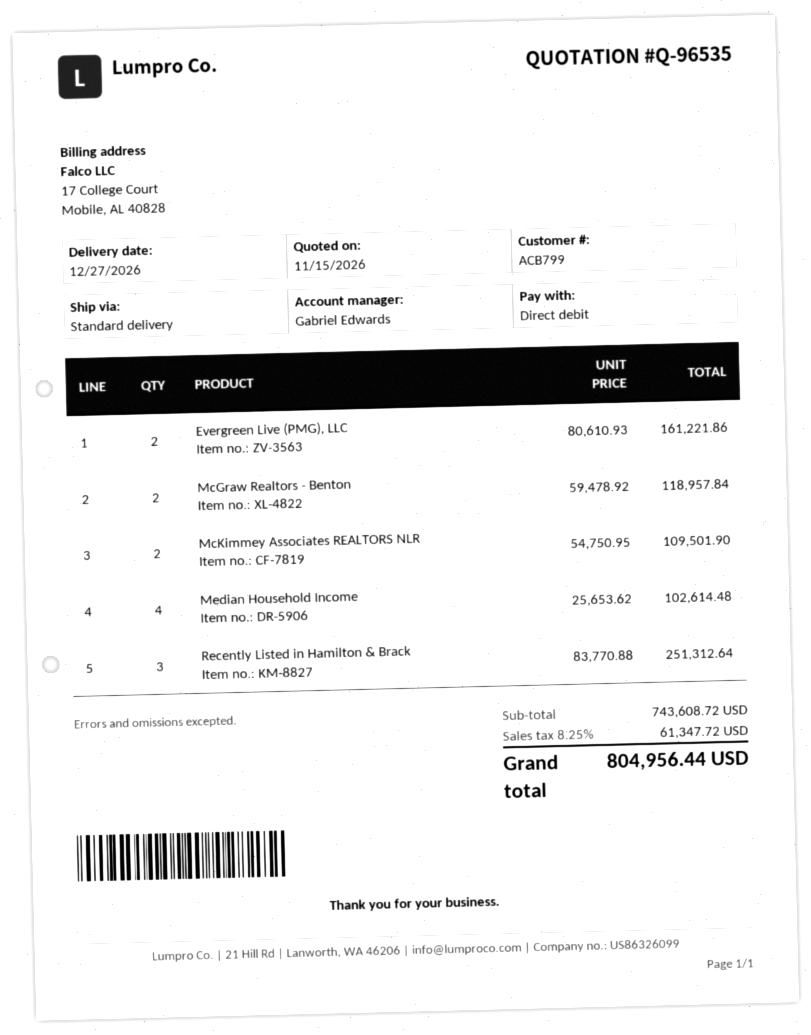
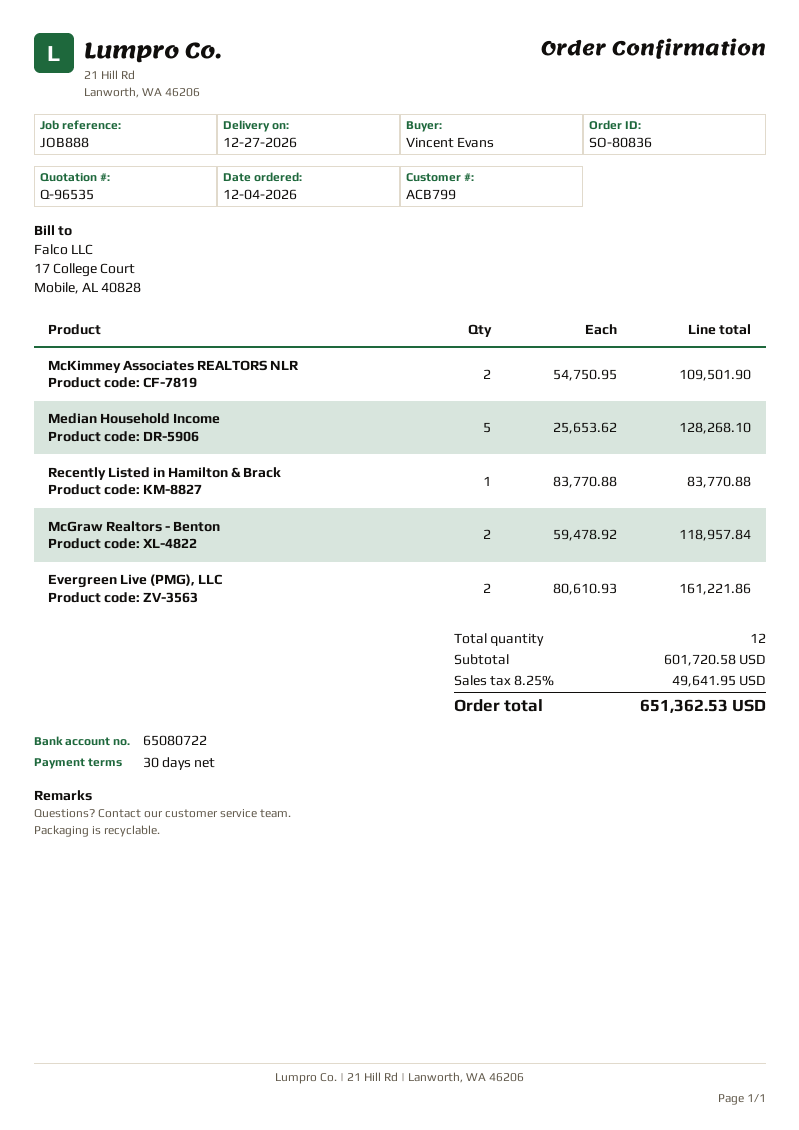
Median Household Income: 4 x 25653.62 = 102614.48 -> 5 x 25653.62 = 128268.10
Recently Listed in Hamilton & Brack: 3 x 83770.88 = 251312.64 -> 1 x 83770.88 = 83770.88
subtotal: 743608.72 -> 601720.58
tax: 8.25% = 61347.72 -> 8.25% = 49641.95
total: 804956.44 -> 651362.53

